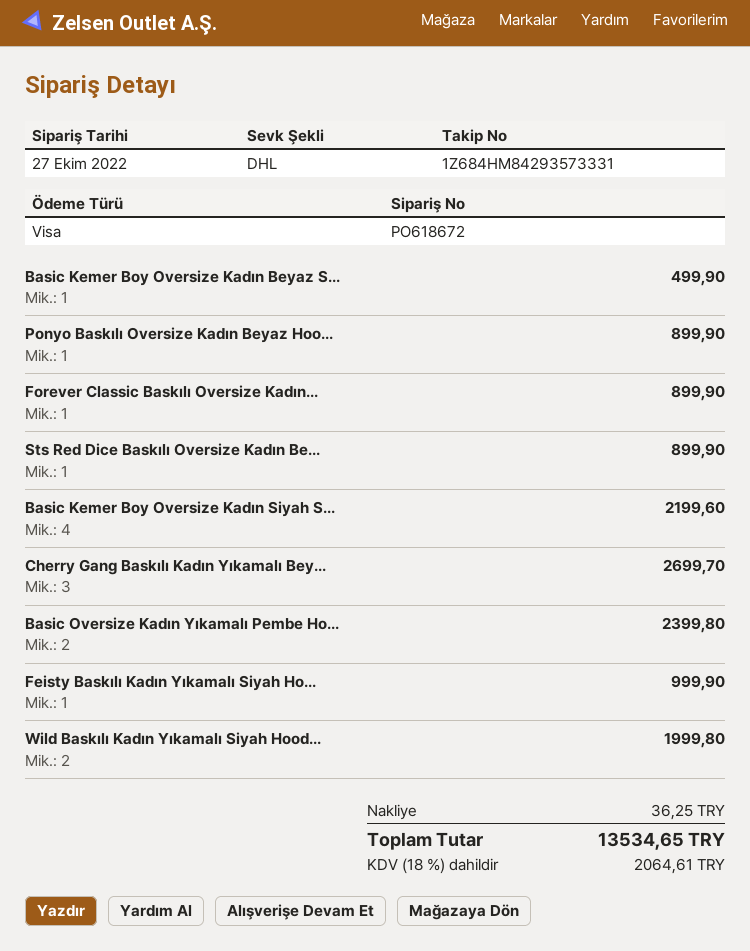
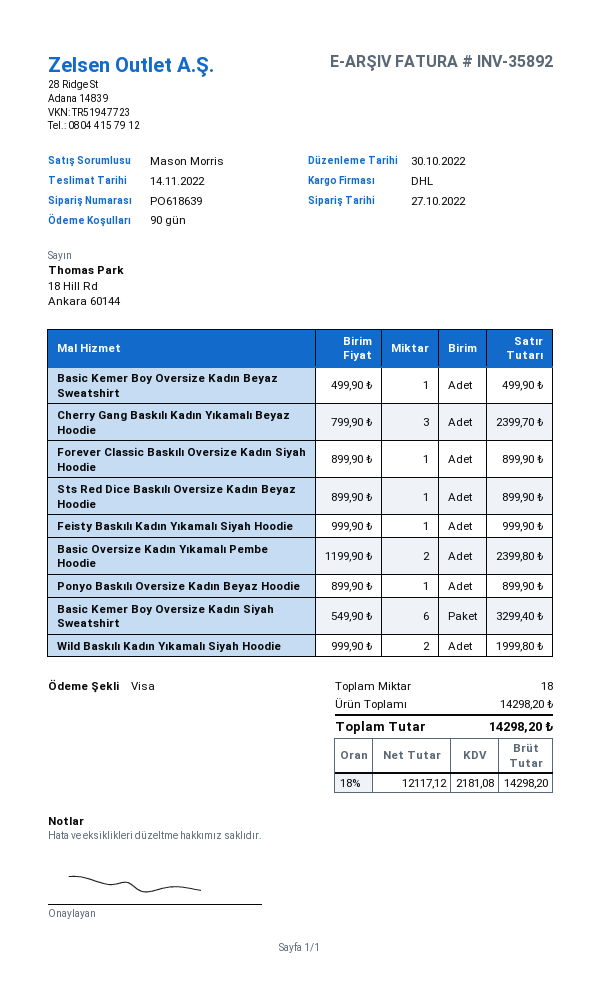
order number: PO618672 -> PO618639
Basic Kemer Boy Oversize Kadın Siyah S...: 4 for 2199.60 -> 6 for 3299.40
Cherry Gang Baskılı Kadın Yıkamalı Bey...: 3 for 2699.70 -> 3 for 2399.70
shipping: 36.25 -> none
tax: 18% = 2064.61 -> 18% = 2181.08
total: 13534.65 -> 14298.20

